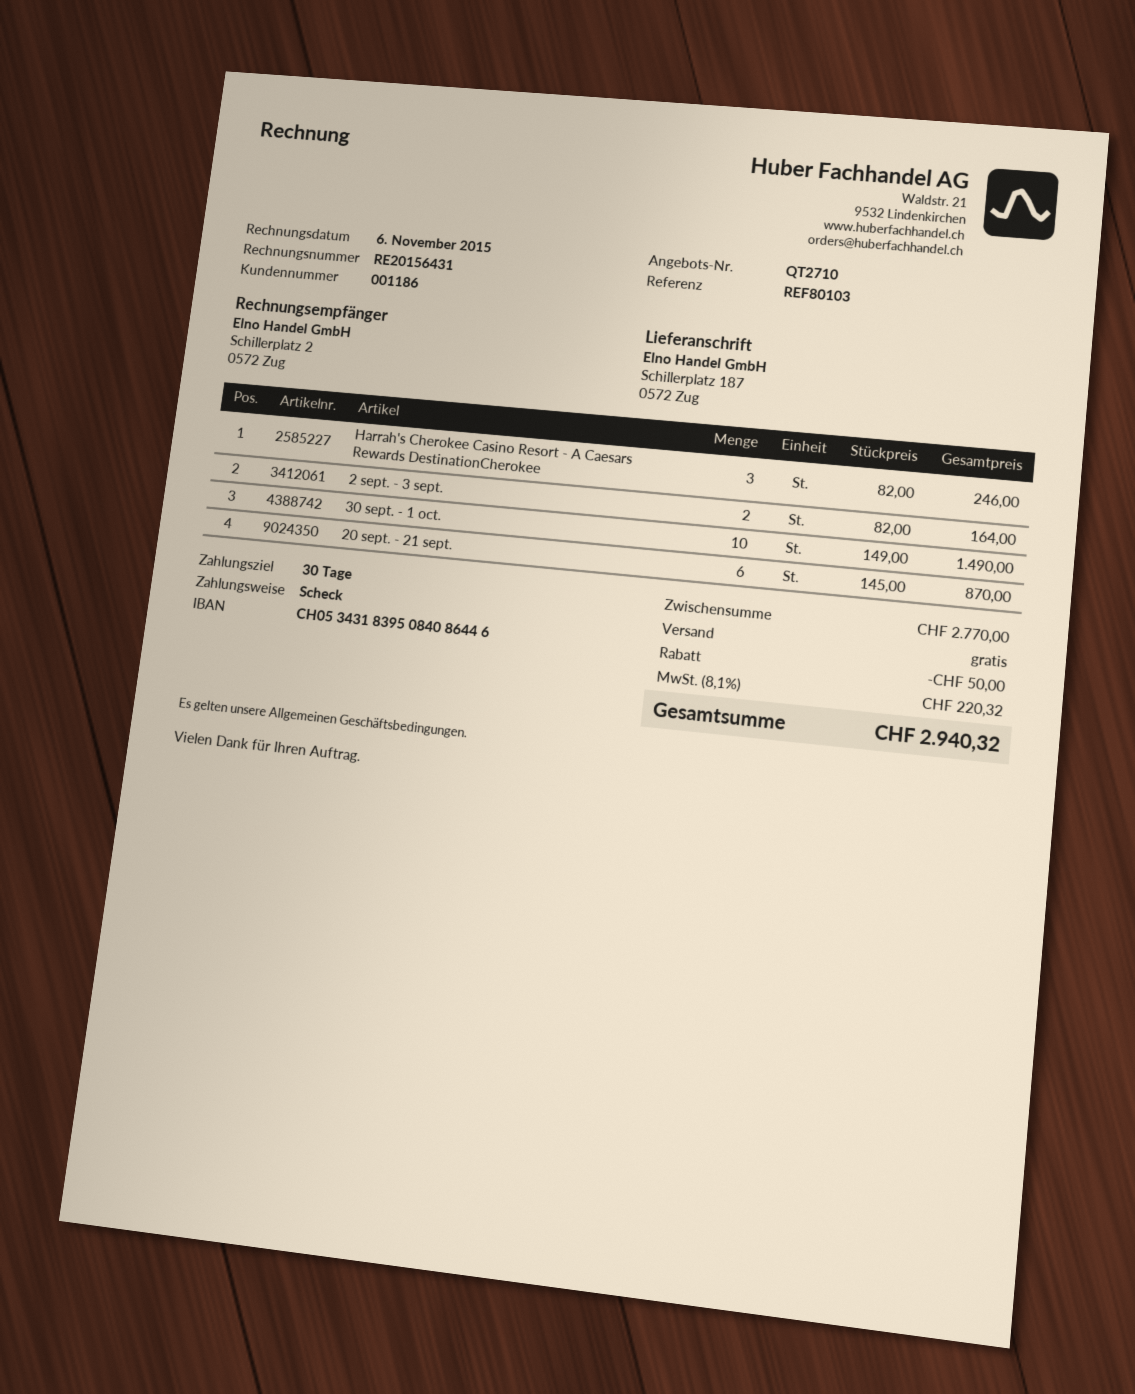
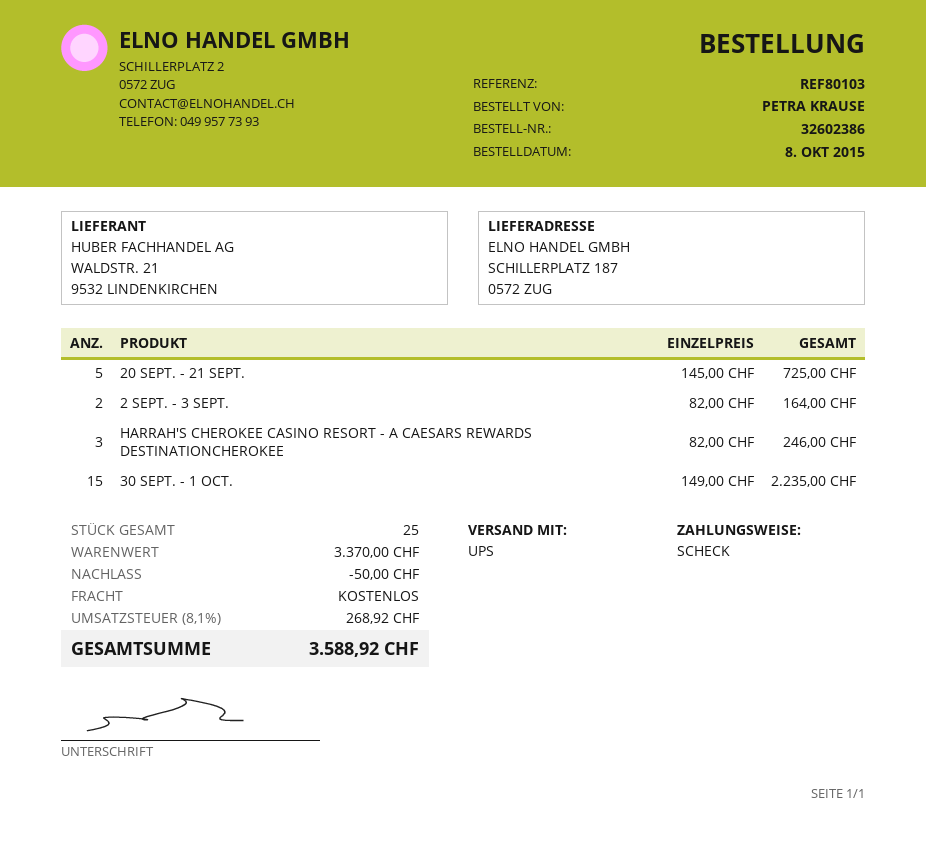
30 sept. - 1 oct.: 10 x 149.00 = 1490.00 -> 15 x 149.00 = 2235.00
20 sept. - 21 sept.: 6 x 145.00 = 870.00 -> 5 x 145.00 = 725.00
subtotal: 2770.00 -> 3370.00
tax: 8.1% = 220.32 -> 8.1% = 268.92
total: 2940.32 -> 3588.92

